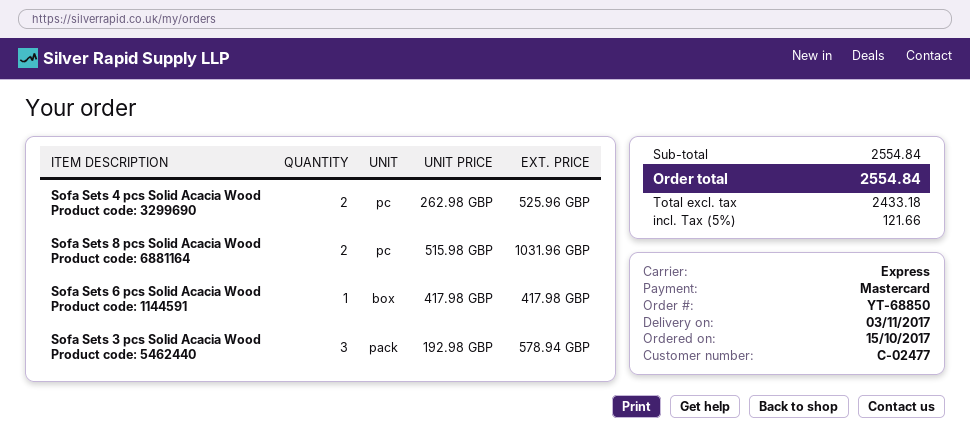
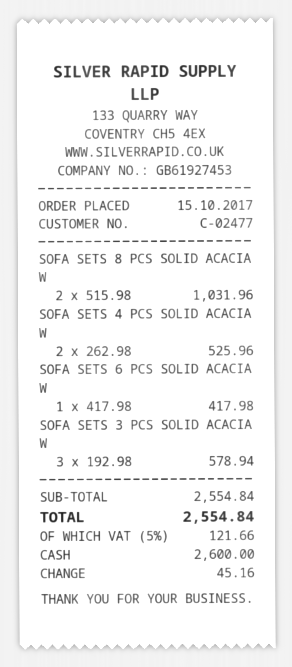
payment method: Mastercard -> cash

